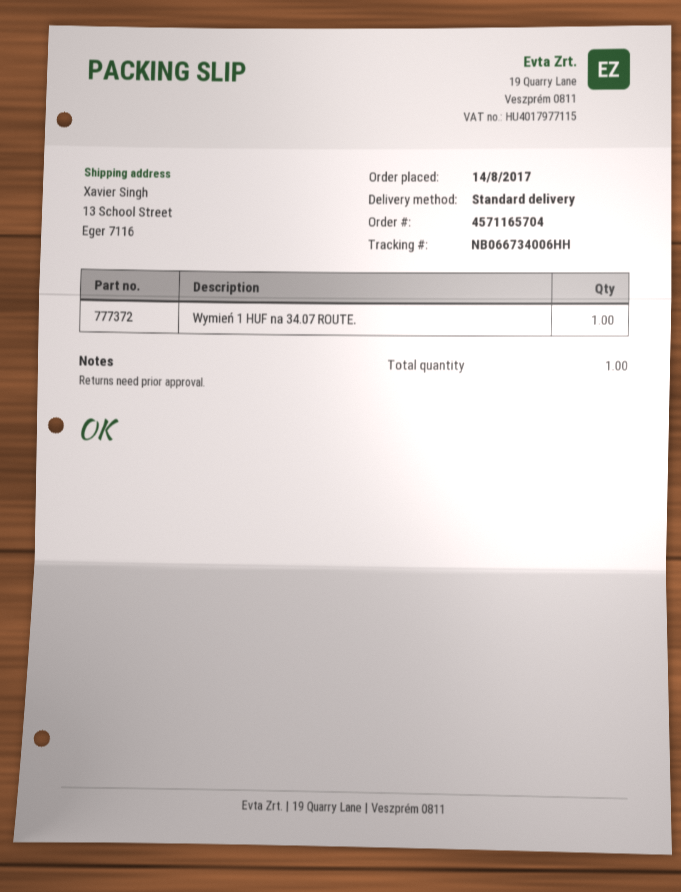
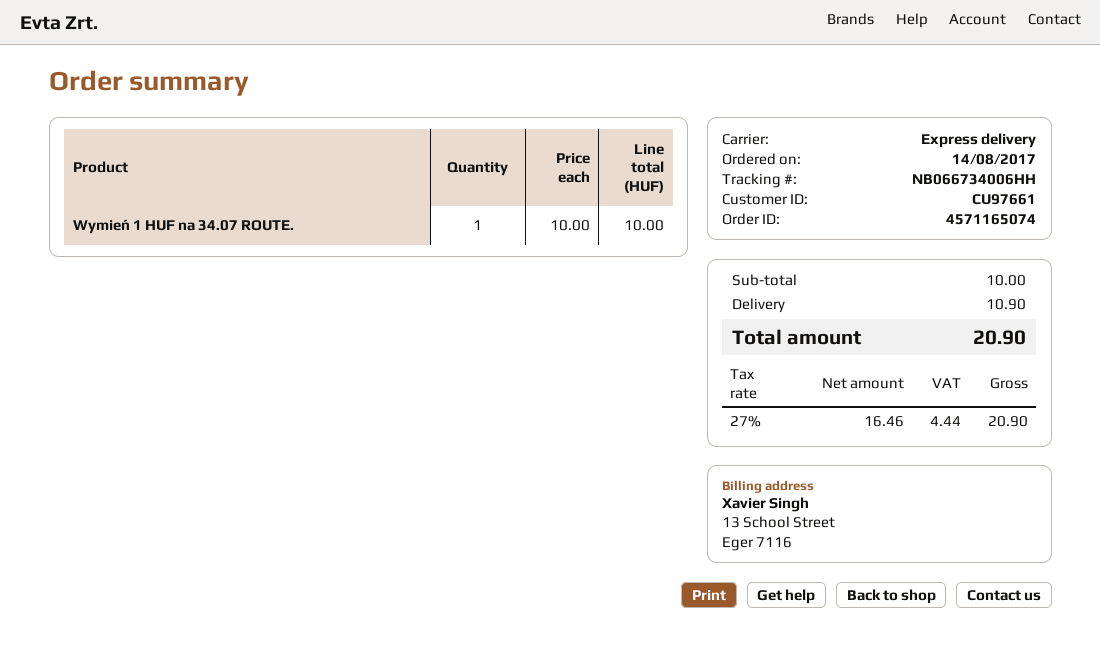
order number: 4571165704 -> 4571165074
shipping method: standard -> express

